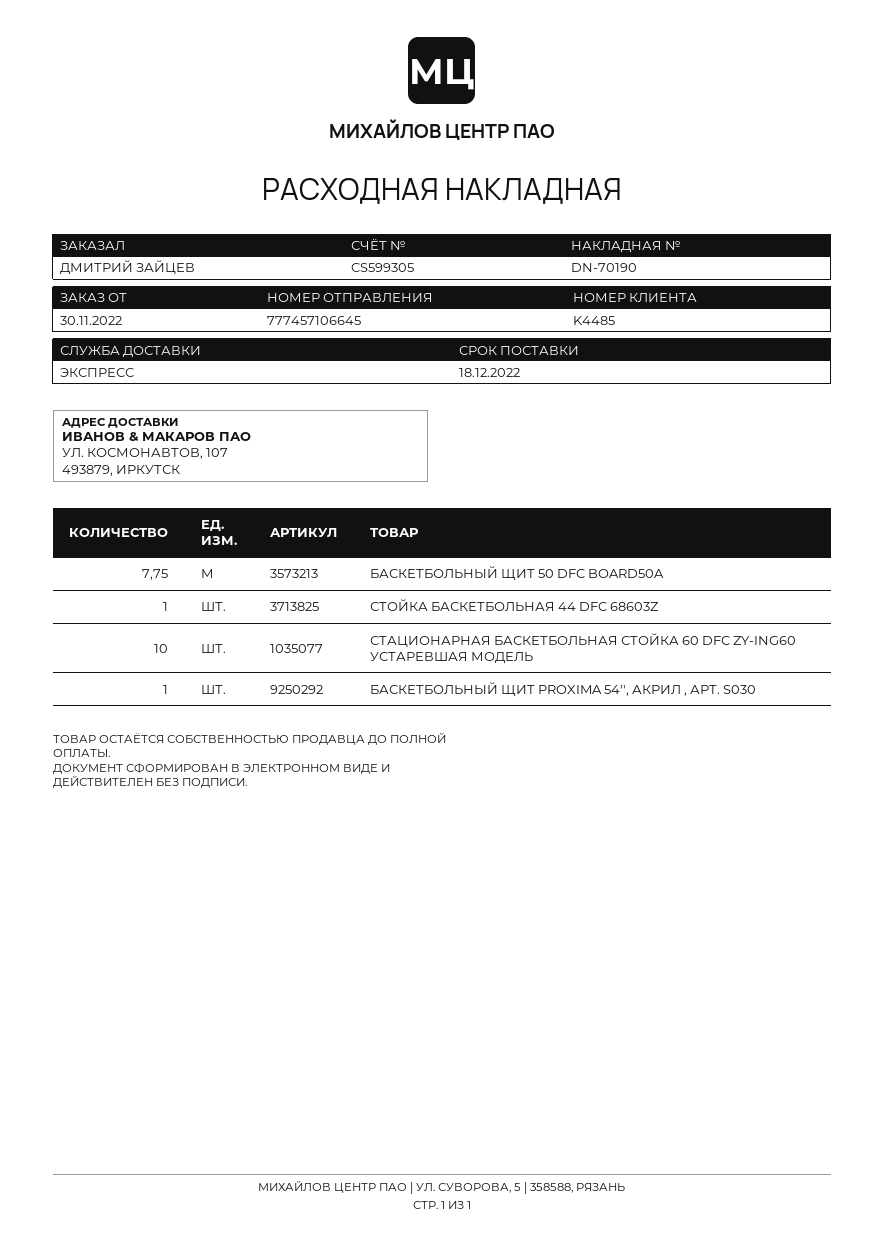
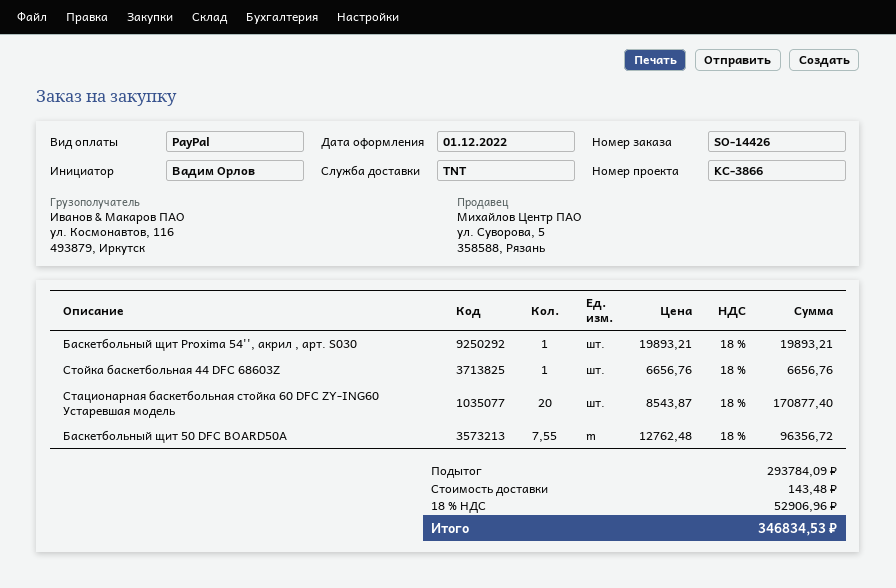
order date: 2022-11-30 -> 2022-12-01
ordered by: ДМИТРИЙ ЗАЙЦЕВ -> Вадим Орлов
shipping method: express -> TNT
ship to: УЛ. КОСМОНАВТОВ, 107, 493879, ИРКУТСК -> ул. Космонавтов, 116, 493879, Иркутск
БАСКЕТБОЛЬНЫЙ ЩИТ 50 DFC BOARD50A: 7.75 -> 7.55
СТАЦИОНАРНАЯ БАСКЕТБОЛЬНАЯ СТОЙКА 60 DFC ZY-ING60 УСТАРЕВШАЯ МОДЕЛЬ: 10 -> 20

